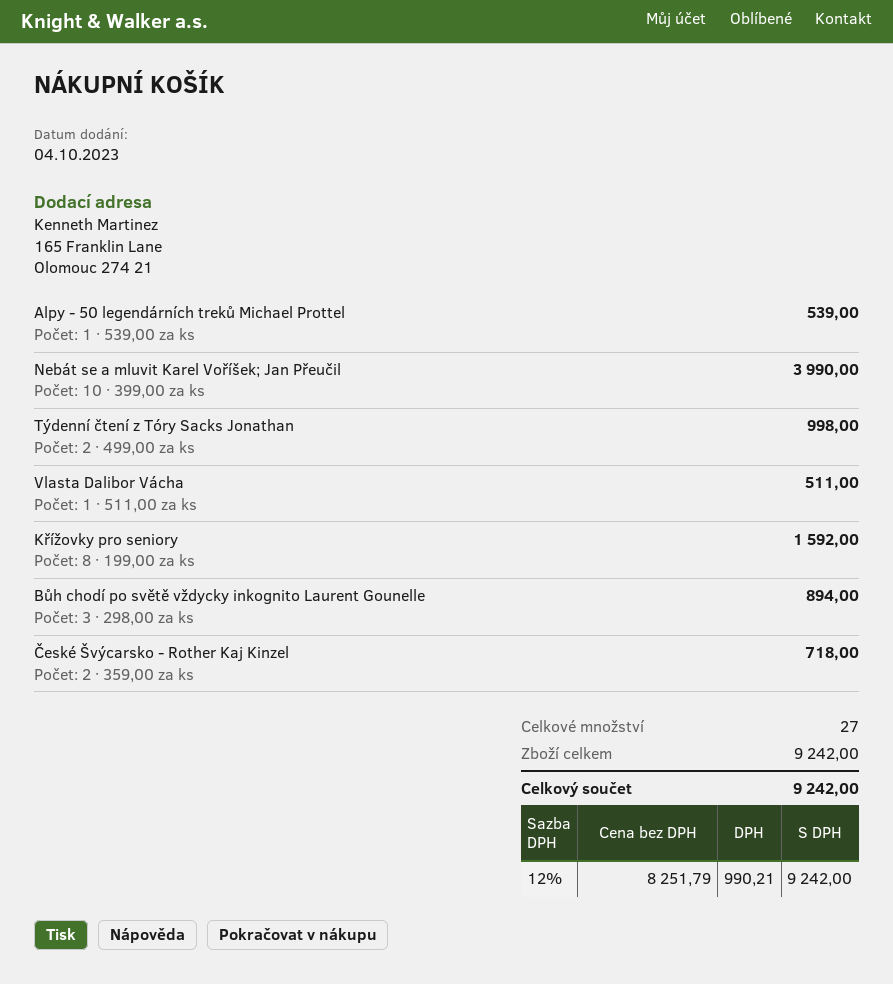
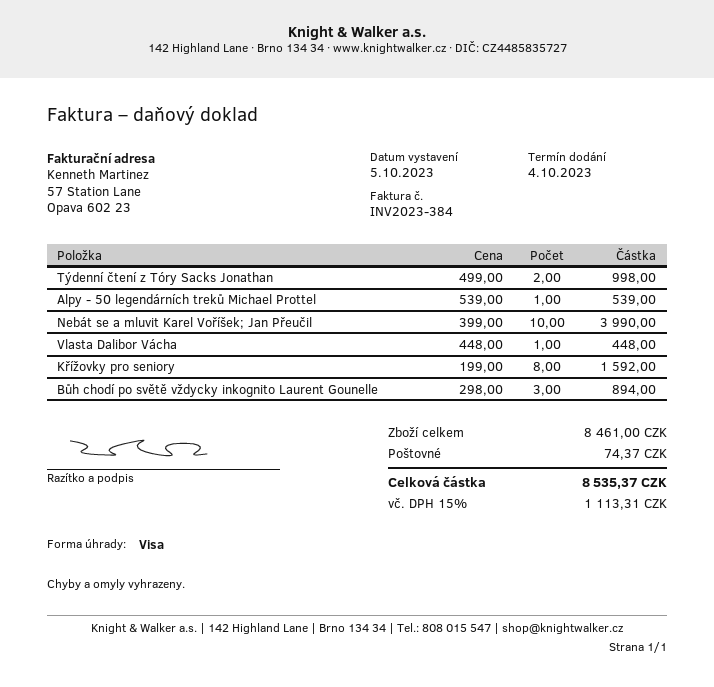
Vlasta Dalibor Vácha: 1 x 511.00 = 511.00 -> 1 x 448.00 = 448.00
České Švýcarsko - Rother Kaj Kinzel: 2 x 359.00 = 718.00 -> none
subtotal: 9242.00 -> 8461.00
shipping: none -> 74.37
tax: 12% = 990.21 -> 15% = 1113.31
total: 9242.00 -> 8535.37

